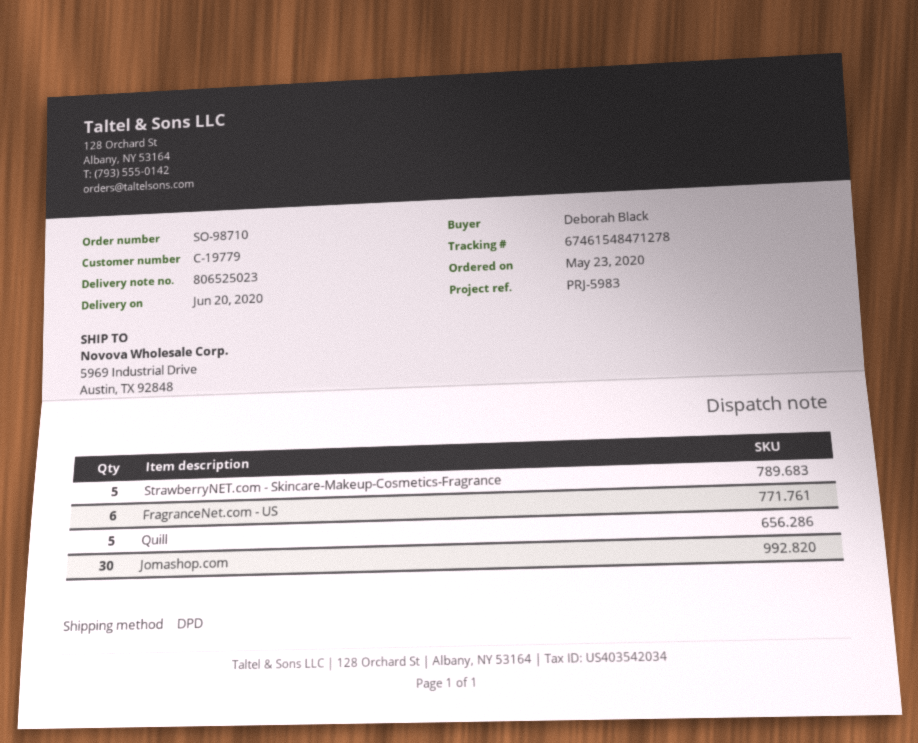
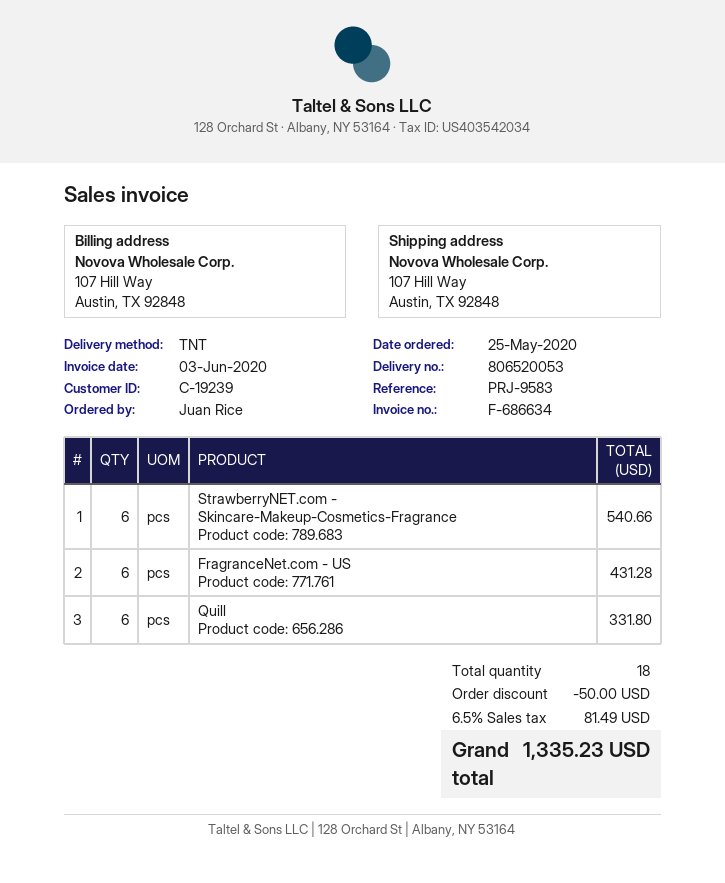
order date: 2020-05-23 -> 2020-05-25
delivery note number: 806525023 -> 806520053
customer number: C-19779 -> C-19239
reference: PRJ-5983 -> PRJ-9583
ordered by: Deborah Black -> Juan Rice
shipping method: DPD -> TNT
ship to: 5969 Industrial Drive, Austin, TX 92848 -> 107 Hill Way, Austin, TX 92848
StrawberryNET.com - Skincare-Makeup-Cosmetics-Fragrance: 5 -> 6
Quill: 5 -> 6
Jomashop.com: 30 -> none

